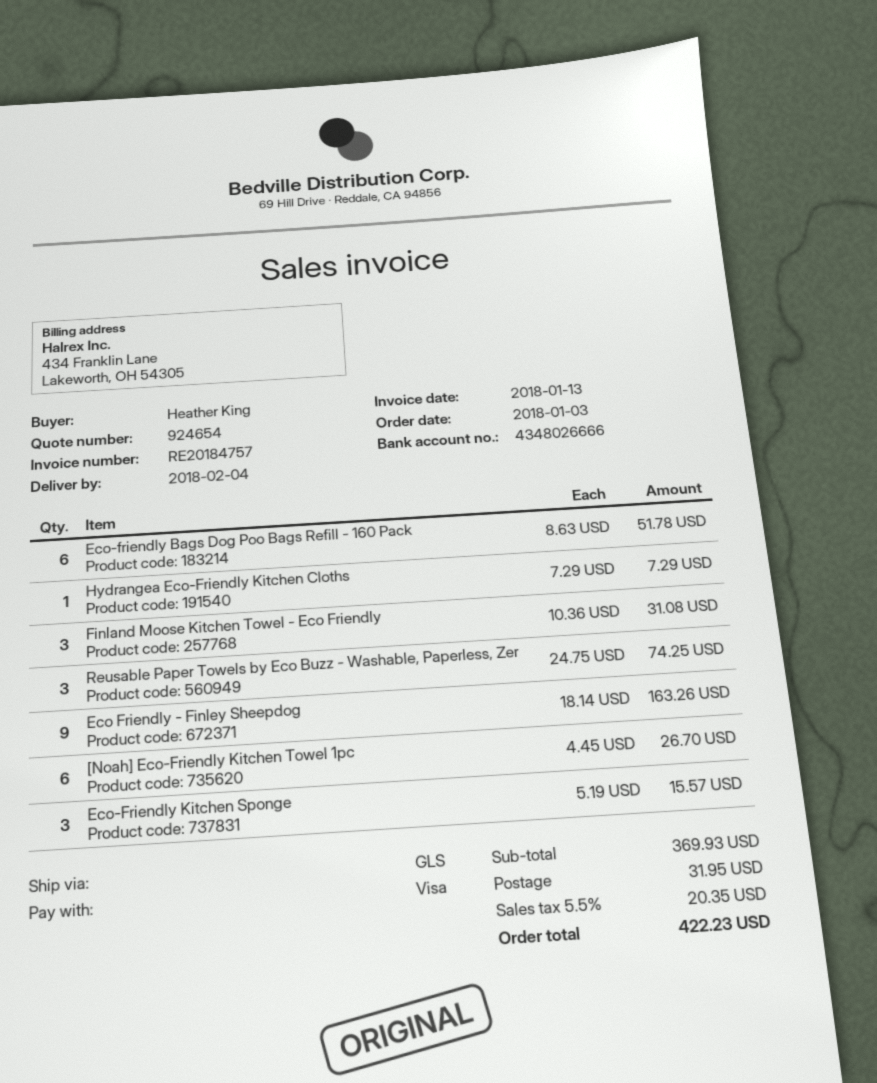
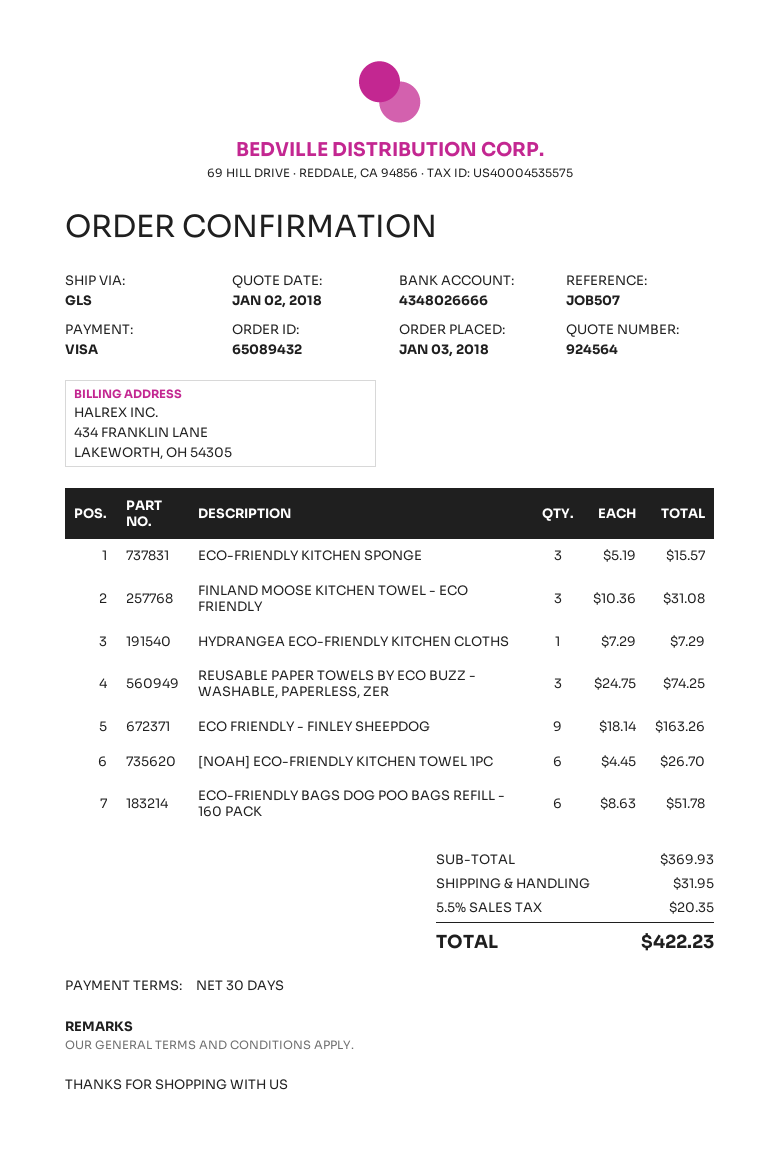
quote number: 924654 -> 924564

